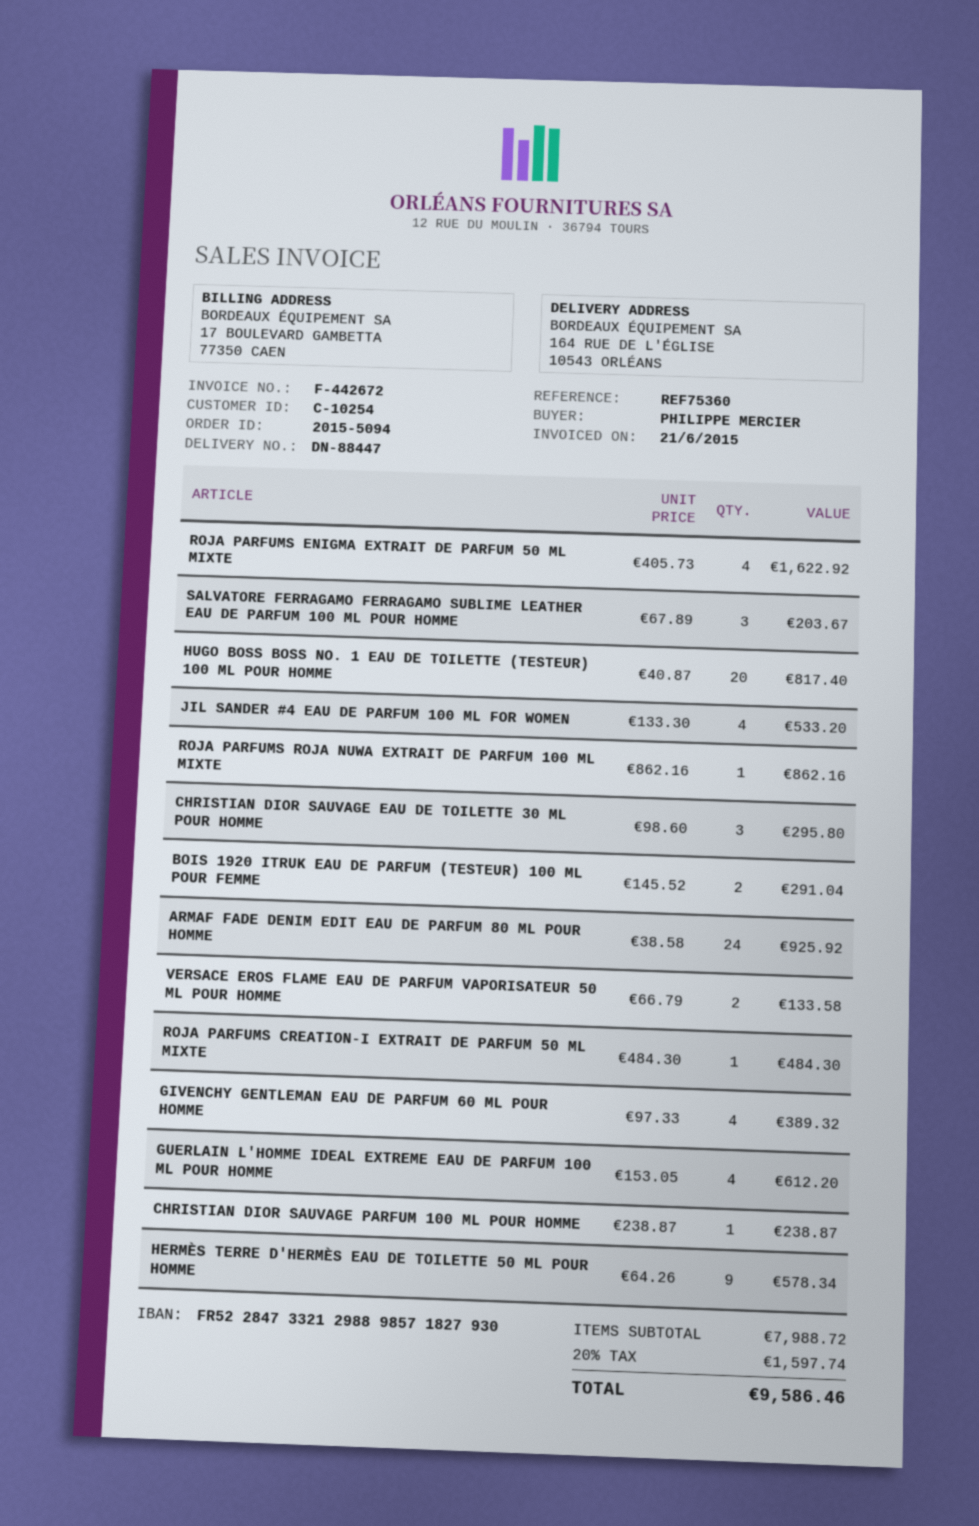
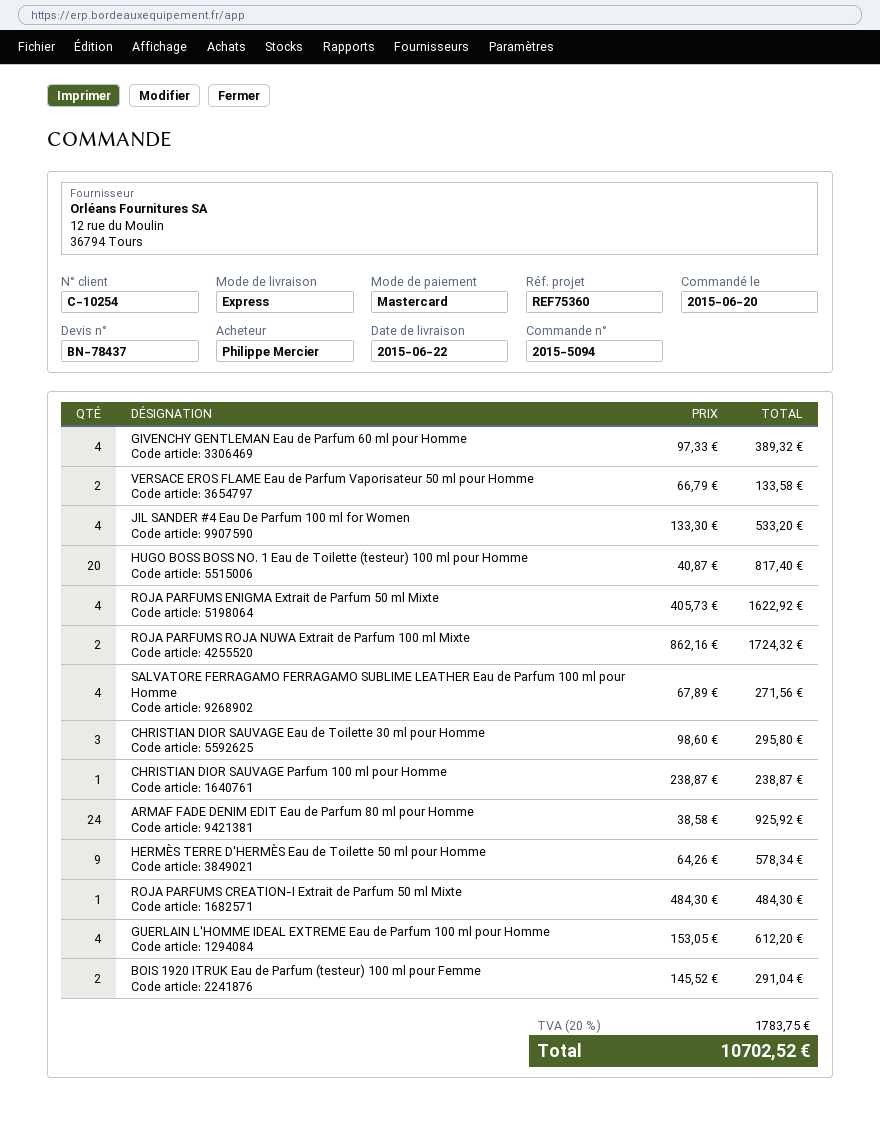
SALVATORE FERRAGAMO FERRAGAMO SUBLIME LEATHER EAU DE PARFUM 100 ML POUR HOMME: 3 x 67.89 = 203.67 -> 4 x 67.89 = 271.56
ROJA PARFUMS ROJA NUWA EXTRAIT DE PARFUM 100 ML MIXTE: 1 x 862.16 = 862.16 -> 2 x 862.16 = 1724.32
tax: 20% = 1597.74 -> 20% = 1783.75
total: 9586.46 -> 10702.52

